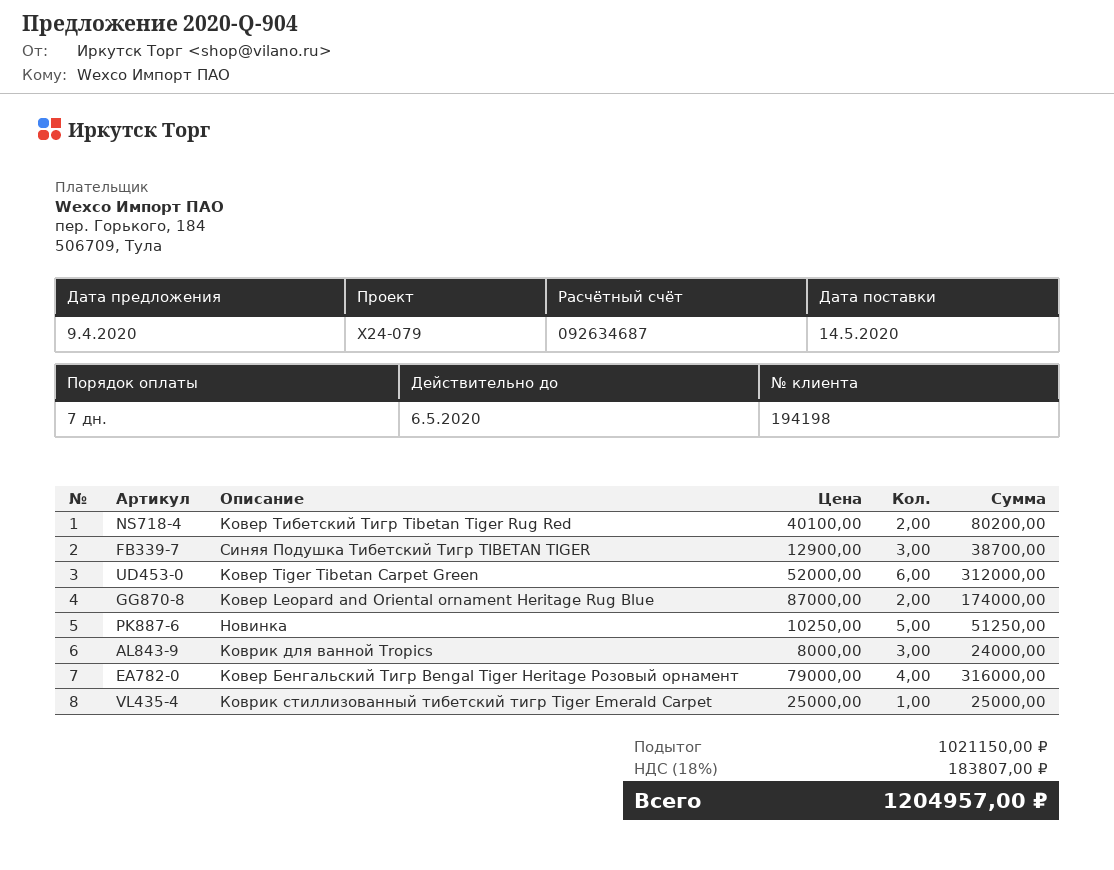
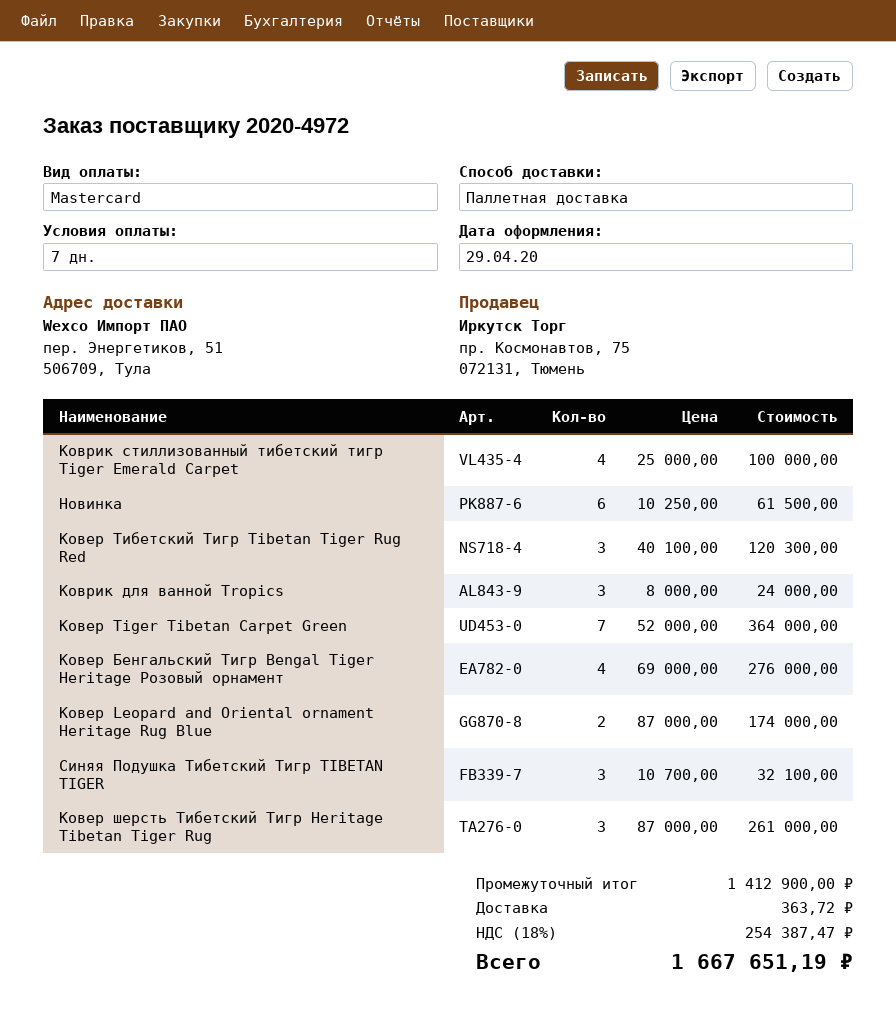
Ковер Тибетский Тигр Tibetan Tiger Rug Red: 2 x 40100.00 = 80200.00 -> 3 x 40100.00 = 120300.00
Синяя Подушка Тибетский Тигр TIBETAN TIGER: 3 x 12900.00 = 38700.00 -> 3 x 10700.00 = 32100.00
Ковер Tiger Tibetan Carpet Green: 6 x 52000.00 = 312000.00 -> 7 x 52000.00 = 364000.00
Новинка: 5 x 10250.00 = 51250.00 -> 6 x 10250.00 = 61500.00
Ковер Бенгальский Тигр Bengal Tiger Heritage Розовый орнамент: 4 x 79000.00 = 316000.00 -> 4 x 69000.00 = 276000.00
Коврик стиллизованный тибетский тигр Tiger Emerald Carpet: 1 x 25000.00 = 25000.00 -> 4 x 25000.00 = 100000.00
Ковер шерсть Тибетский Тигр Heritage Tibetan Tiger Rug: none -> 3 x 87000.00 = 261000.00
subtotal: 1021150.00 -> 1412900.00
shipping: none -> 363.72
tax: 18% = 183807.00 -> 18% = 254387.47
total: 1204957.00 -> 1667651.19

